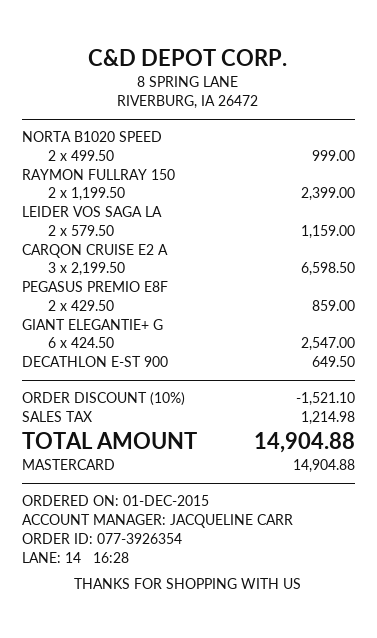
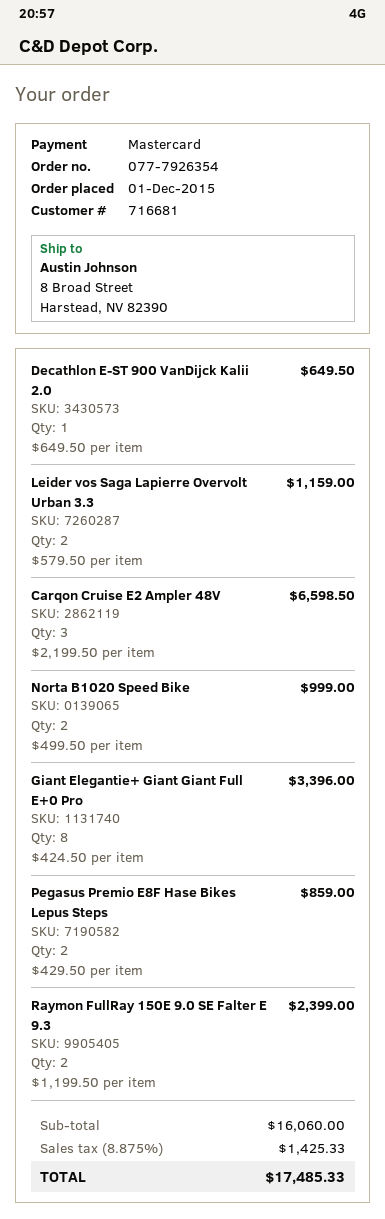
order number: 077-3926354 -> 077-7926354
GIANT ELEGANTIE+ G: 6 x 424.50 = 2547.00 -> 8 x 424.50 = 3396.00
discount: 10% = 1521.10 -> none
tax: 1214.98 -> 1425.33
total: 14904.88 -> 17485.33

